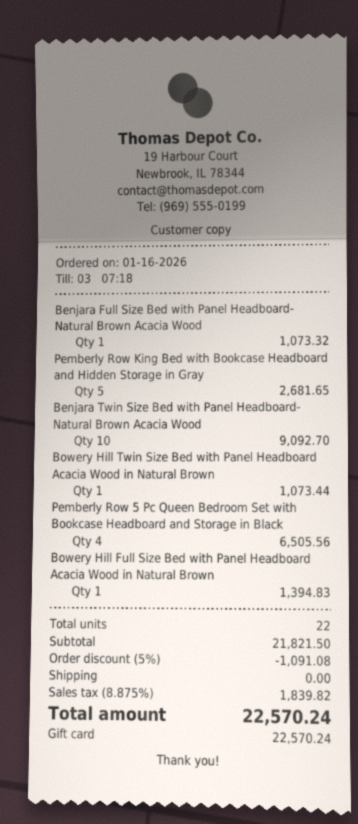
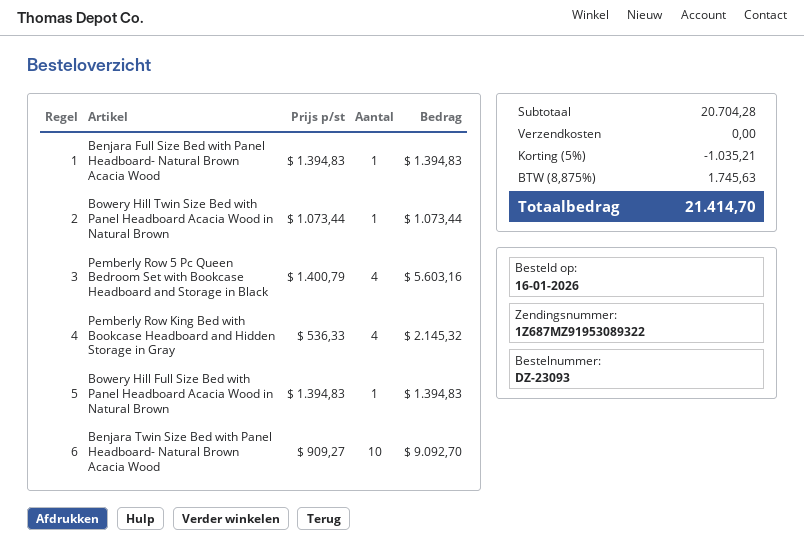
Benjara Full Size Bed with Panel Headboard- Natural Brown Acacia Wood: 1 for 1073.32 -> 1 for 1394.83
Pemberly Row King Bed with Bookcase Headboard and Hidden Storage in Gray: 5 for 2681.65 -> 4 for 2145.32
Pemberly Row 5 Pc Queen Bedroom Set with Bookcase Headboard and Storage in Black: 4 for 6505.56 -> 4 for 5603.16
subtotal: 21821.50 -> 20704.28
discount: 5% = 1091.08 -> 5% = 1035.21
tax: 8.875% = 1839.82 -> 8.875% = 1745.63
total: 22570.24 -> 21414.70

